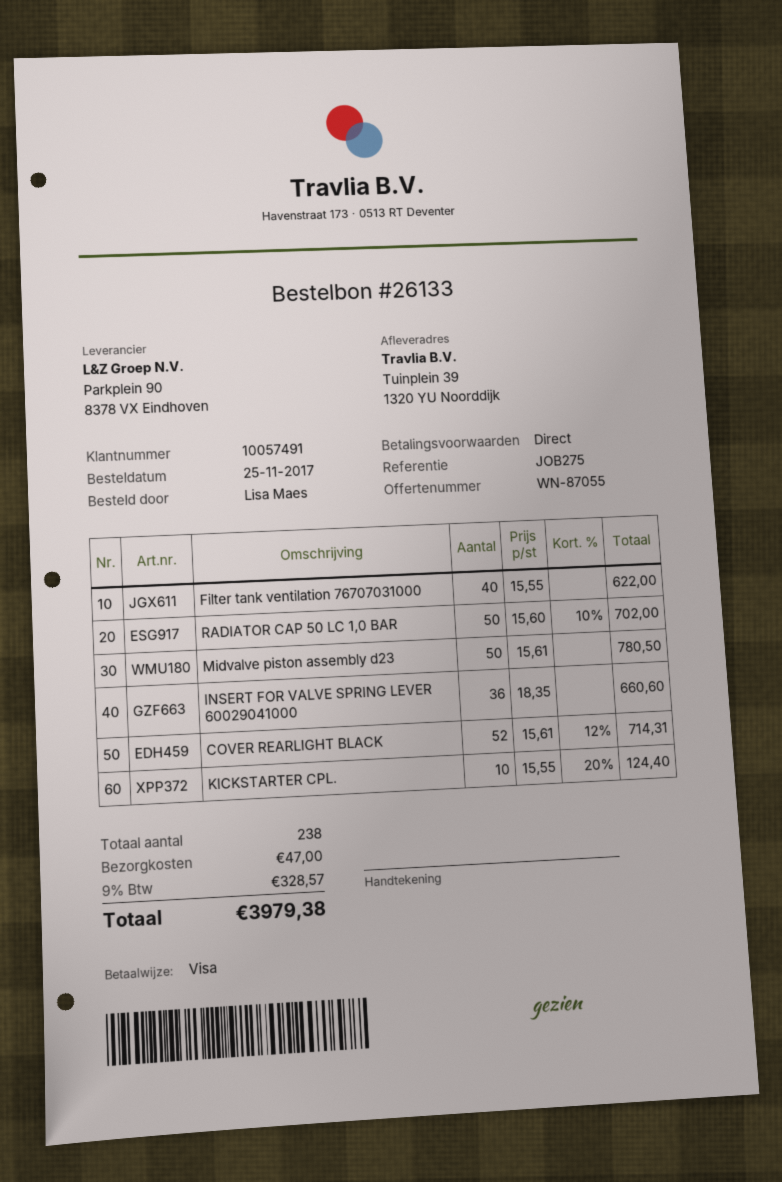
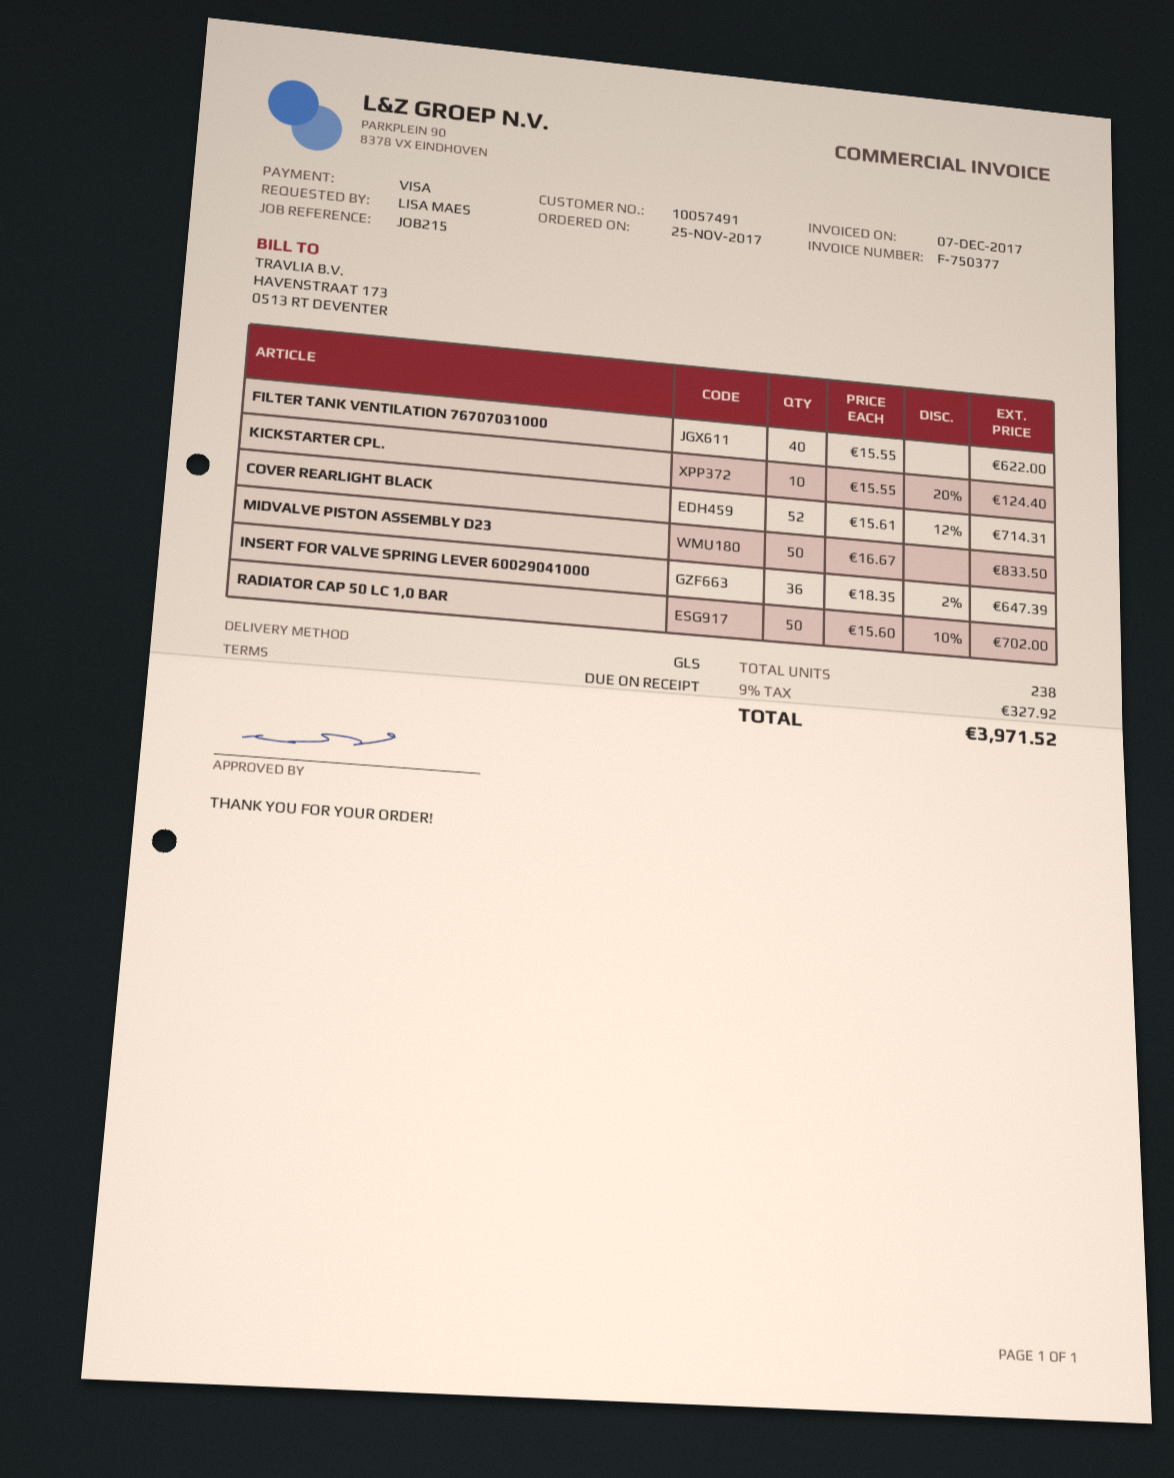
reference: JOB275 -> JOB215
Midvalve piston assembly d23: 50 x 15.61 = 780.50 -> 50 x 16.67 = 833.50
INSERT FOR VALVE SPRING LEVER 60029041000: 36 x 18.35 = 660.60 -> 36 x 18.35 - 2% = 647.39
shipping: 47.00 -> none
tax: 9% = 328.57 -> 9% = 327.92
total: 3979.38 -> 3971.52

